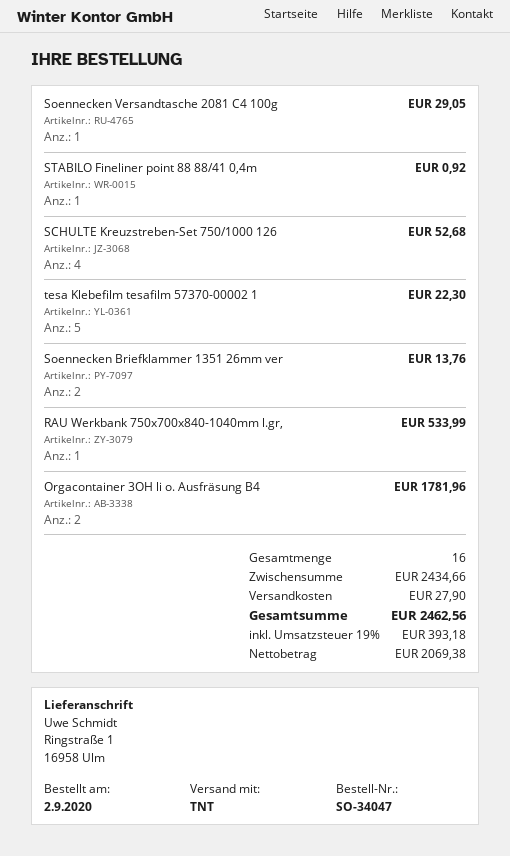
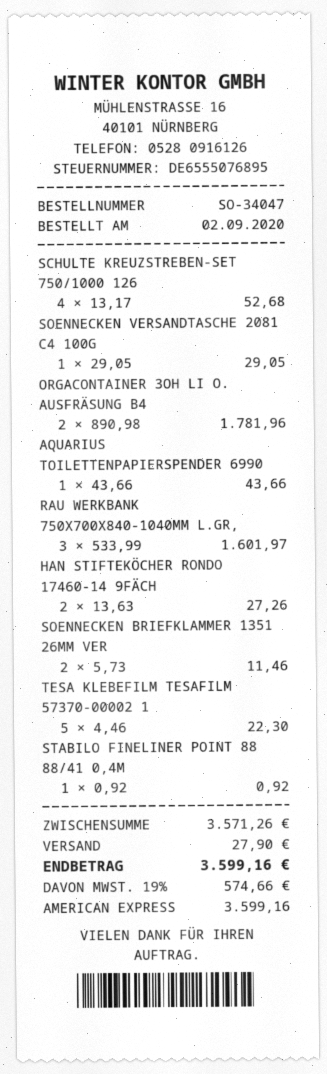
Soennecken Briefklammer 1351 26mm ver: 2 for 13.76 -> 2 for 11.46
RAU Werkbank 750x700x840-1040mm l.gr,: 1 for 533.99 -> 3 for 1601.97
AQUARIUS TOILETTENPAPIERSPENDER 6990: none -> 1 for 43.66
HAN STIFTEKÖCHER RONDO 17460-14 9FÄCH: none -> 2 for 27.26
subtotal: 2434.66 -> 3571.26
tax: 19% = 393.18 -> 19% = 574.66
total: 2462.56 -> 3599.16

